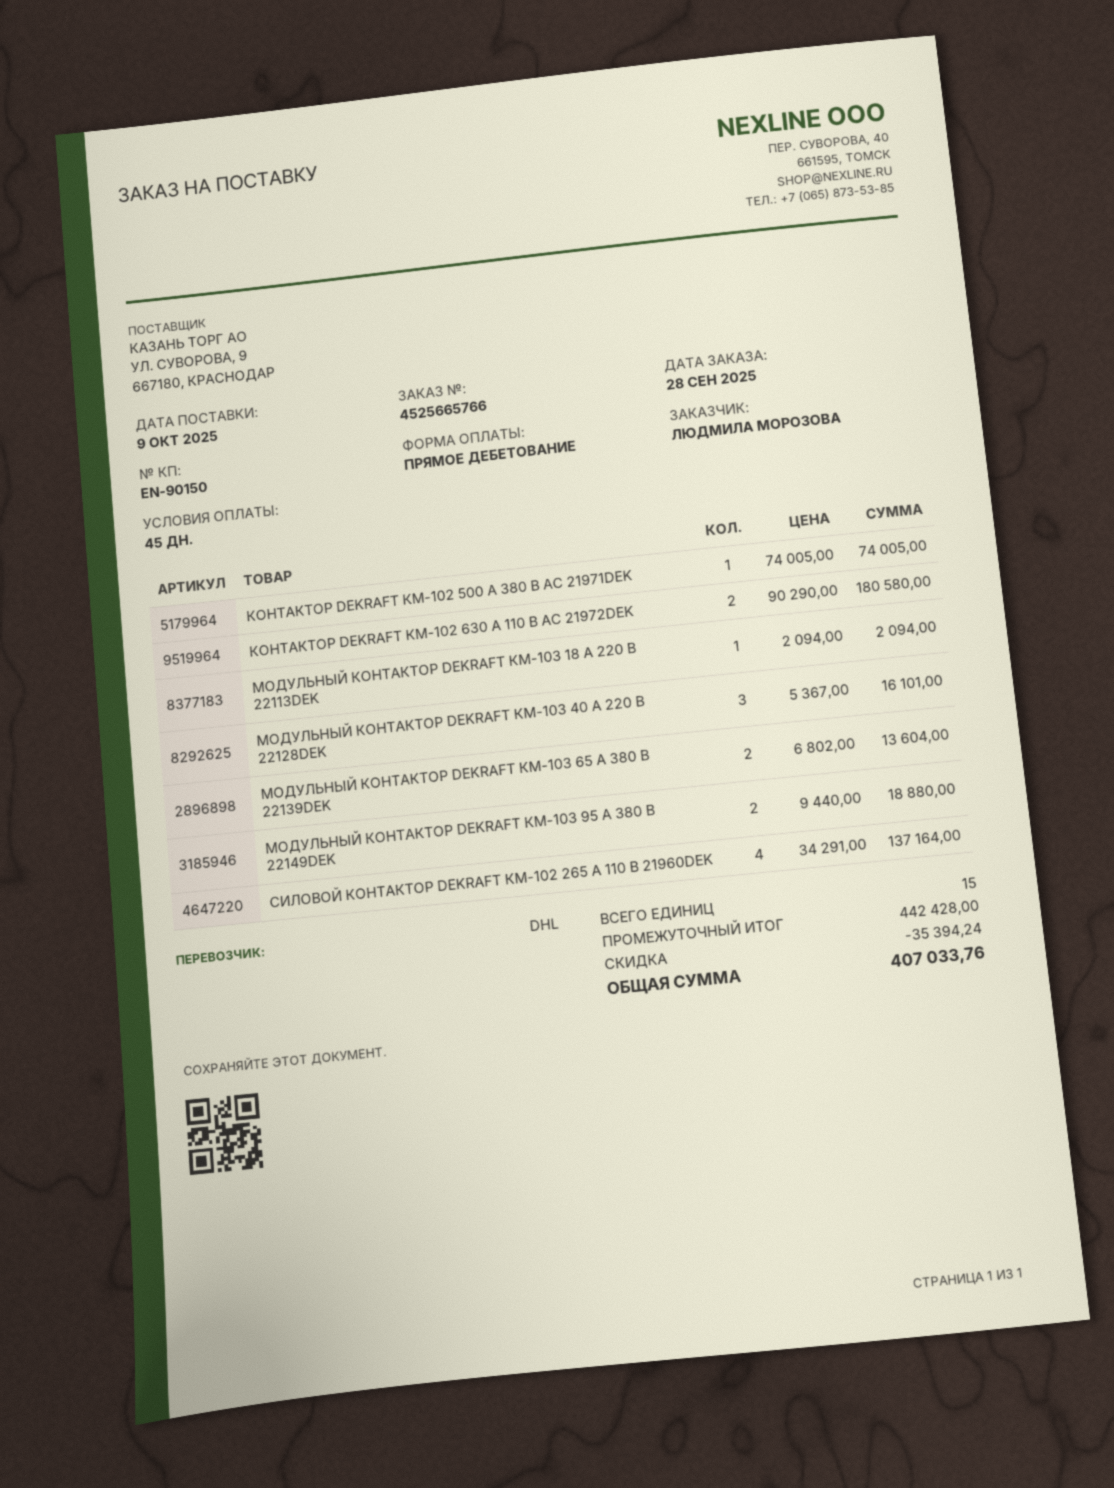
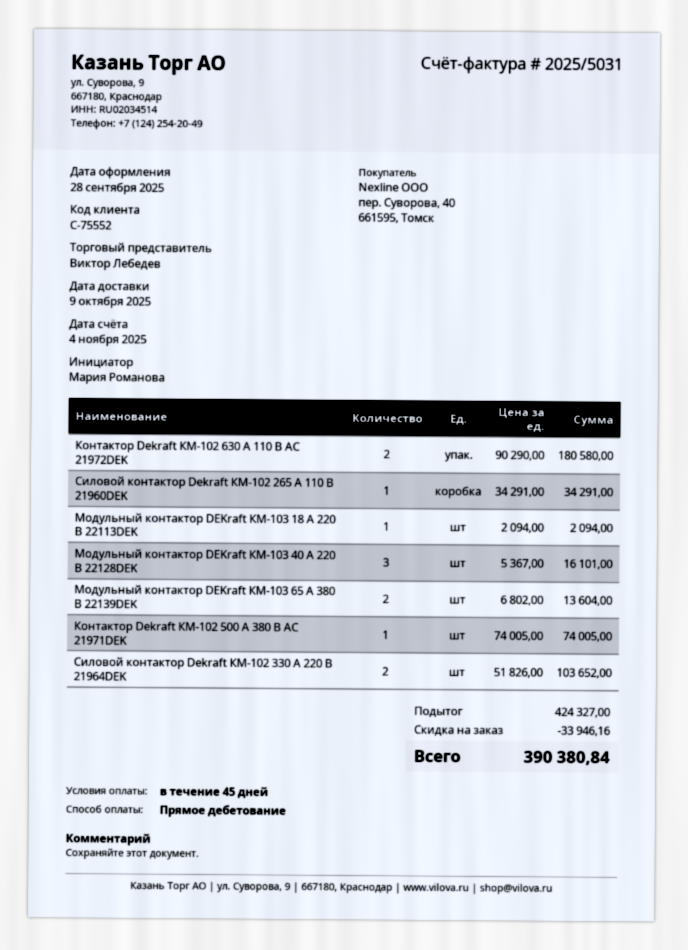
ordered by: ЛЮДМИЛА МОРОЗОВА -> Мария Романова
МОДУЛЬНЫЙ КОНТАКТОР DEKRAFT КМ-103 95 А 380 В 22149DEK: 2 x 9440.00 = 18880.00 -> none
СИЛОВОЙ КОНТАКТОР DEKRAFT КМ-102 265 А 110 В 21960DEK: 4 x 34291.00 = 137164.00 -> 1 x 34291.00 = 34291.00
Силовой контактор Dekraft КМ-102 330 А 220 В 21964DEK: none -> 2 x 51826.00 = 103652.00
subtotal: 442428.00 -> 424327.00
discount: 35394.24 -> 33946.16
total: 407033.76 -> 390380.84

